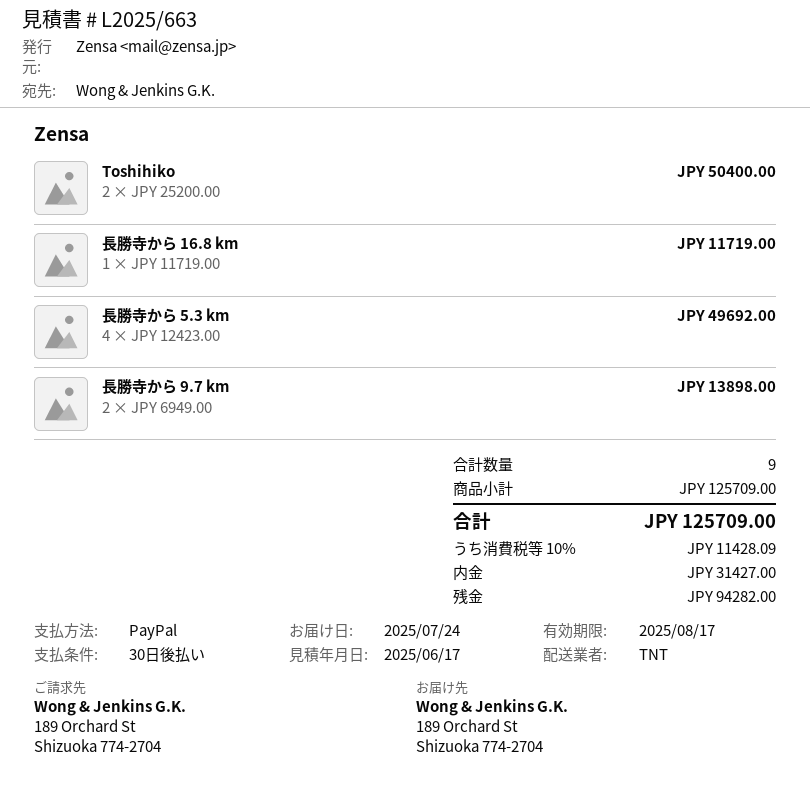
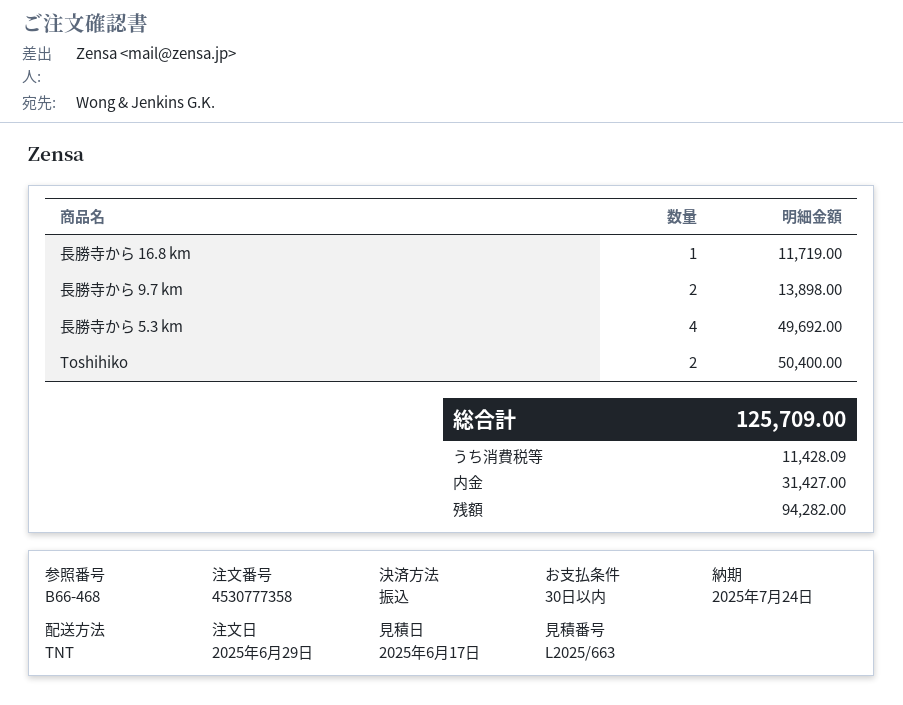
payment method: PayPal -> bank transfer

